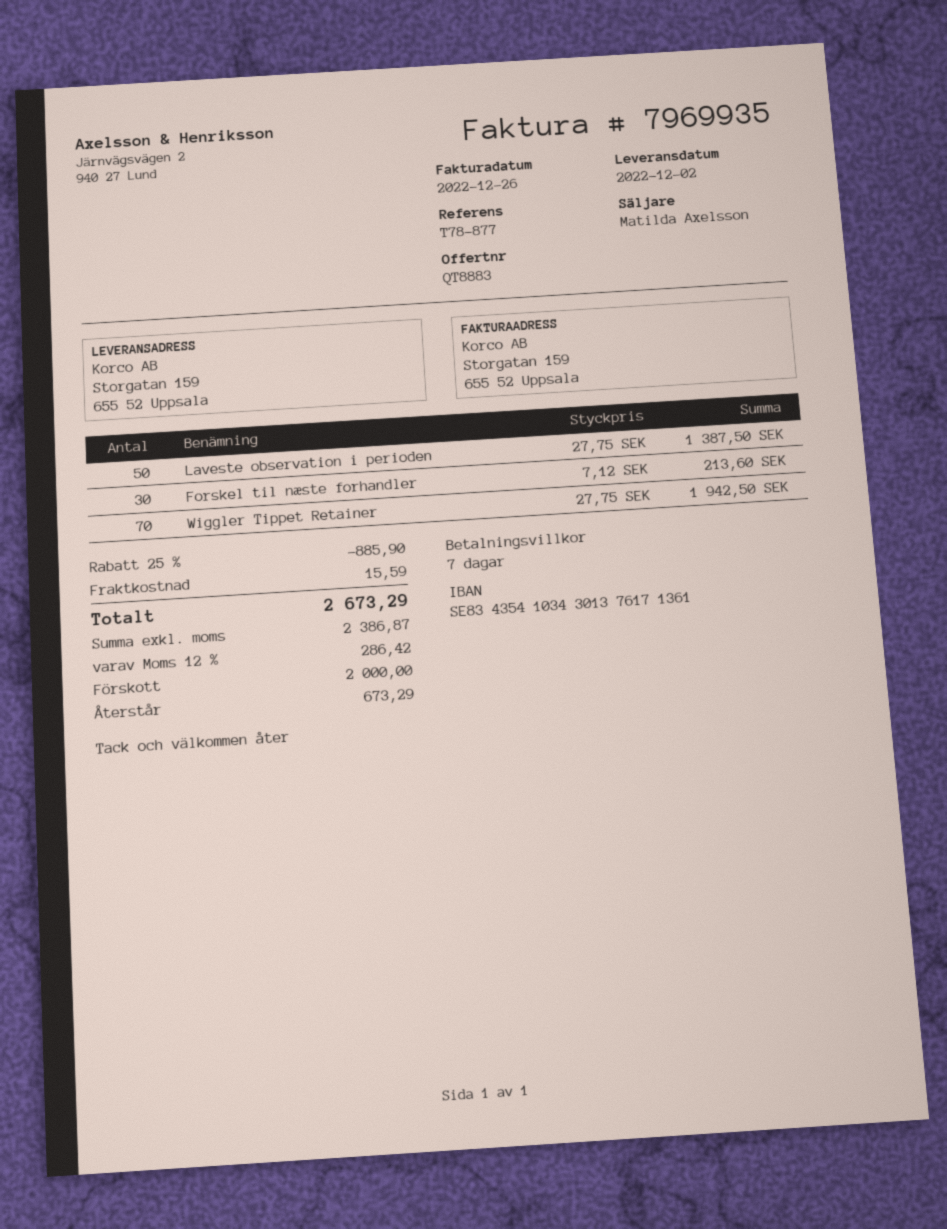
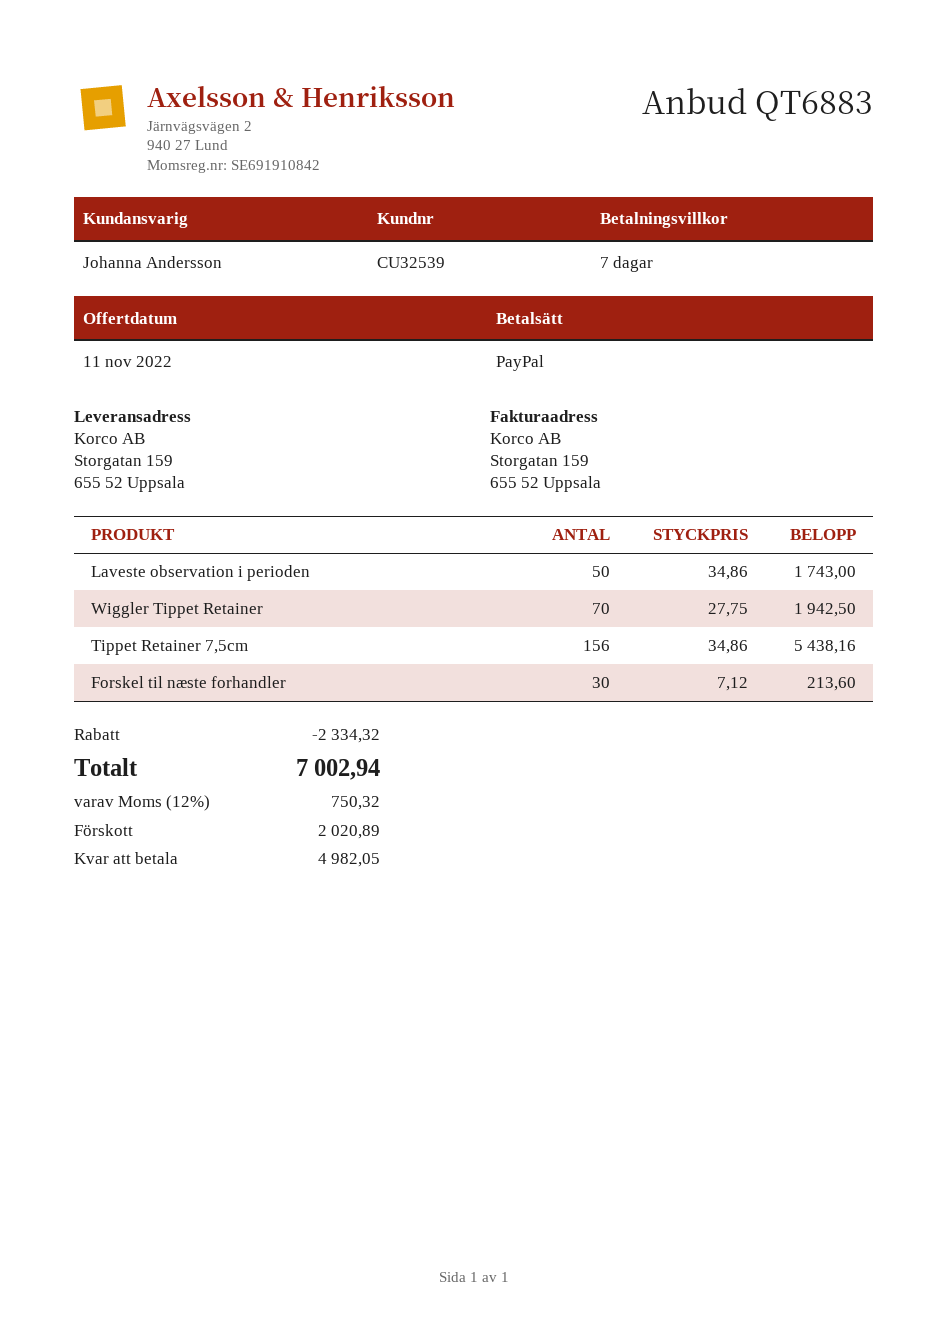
quote number: QT8883 -> QT6883
sales rep: Matilda Axelsson -> Johanna Andersson
Laveste observation i perioden: 50 x 27.75 = 1387.50 -> 50 x 34.86 = 1743.00
Tippet Retainer 7,5cm: none -> 156 x 34.86 = 5438.16
discount: 885.90 -> 2334.32
shipping: 15.59 -> none
tax: 12% = 286.42 -> 12% = 750.32
total: 2673.29 -> 7002.94
deposit: 2000.00 -> 2020.89
balance: 673.29 -> 4982.05

